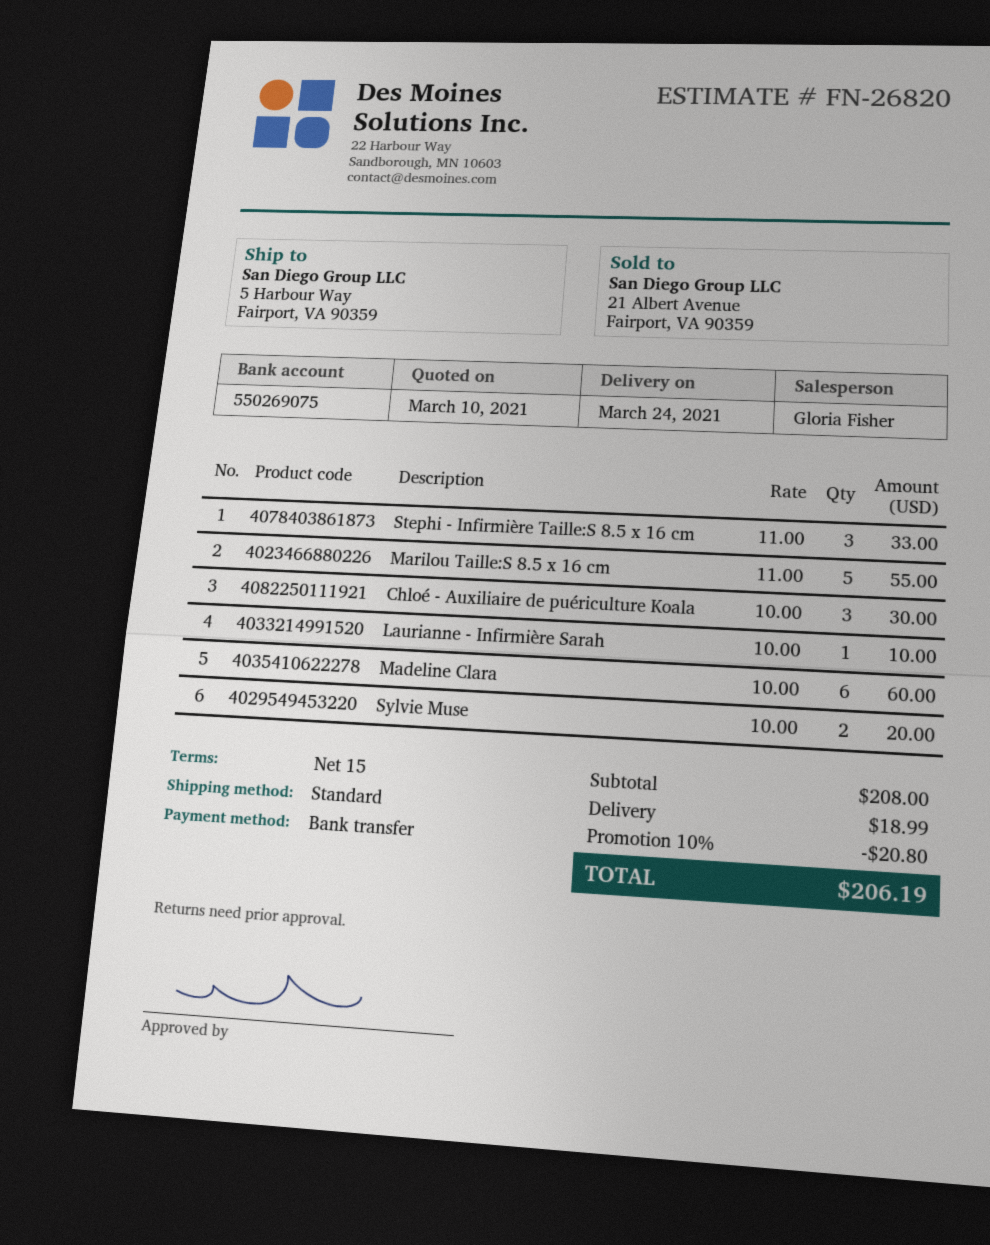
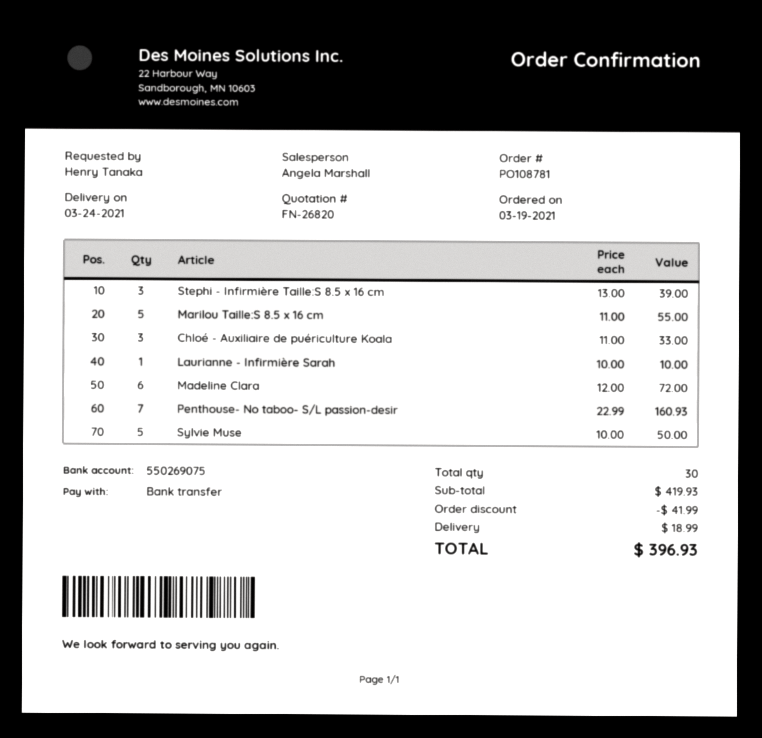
sales rep: Gloria Fisher -> Angela Marshall
Stephi - Infirmière Taille:S 8.5 x 16 cm: 3 x 11.00 = 33.00 -> 3 x 13.00 = 39.00
Chloé - Auxiliaire de puériculture Koala: 3 x 10.00 = 30.00 -> 3 x 11.00 = 33.00
Madeline Clara: 6 x 10.00 = 60.00 -> 6 x 12.00 = 72.00
Sylvie Muse: 2 x 10.00 = 20.00 -> 5 x 10.00 = 50.00
Penthouse- No taboo- S/L passion-desir: none -> 7 x 22.99 = 160.93
subtotal: 208.00 -> 419.93
discount: 20.80 -> 41.99
total: 206.19 -> 396.93

